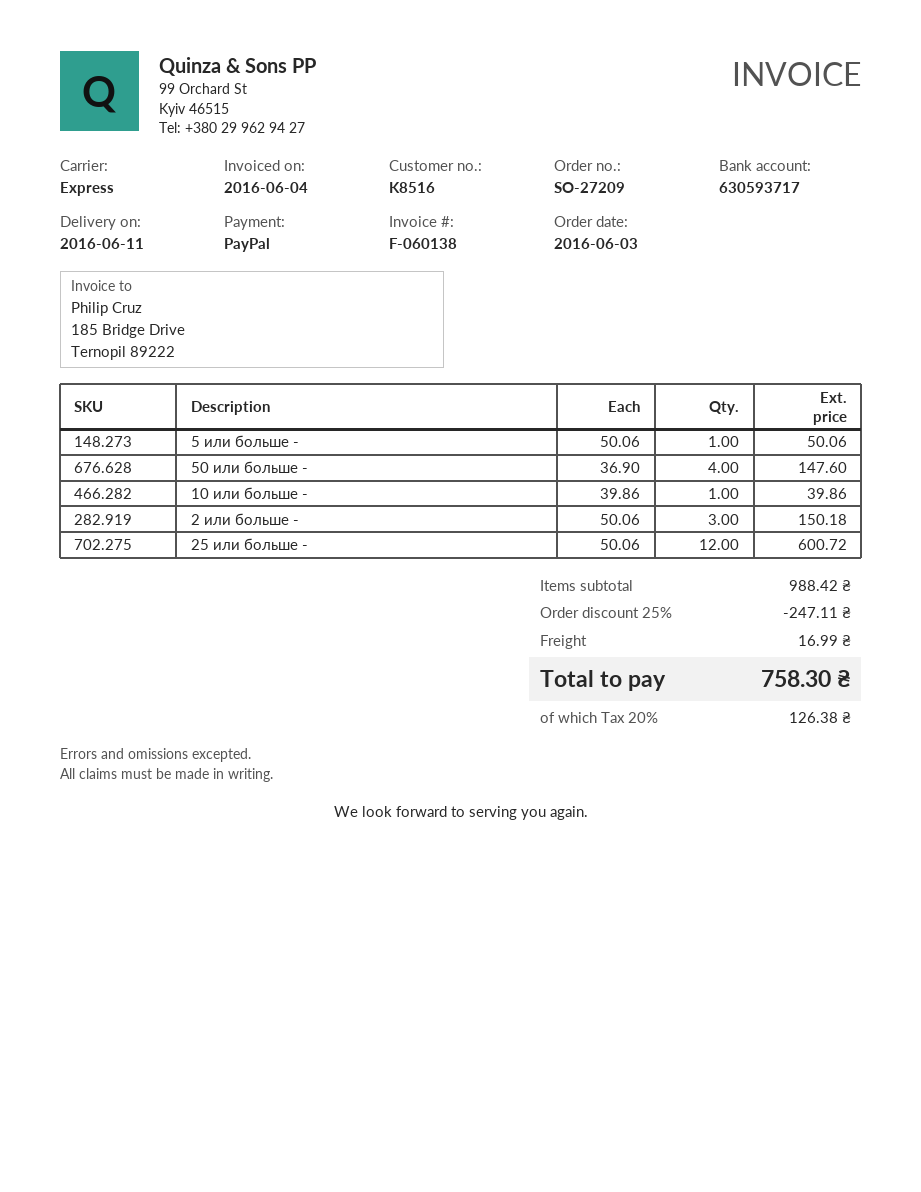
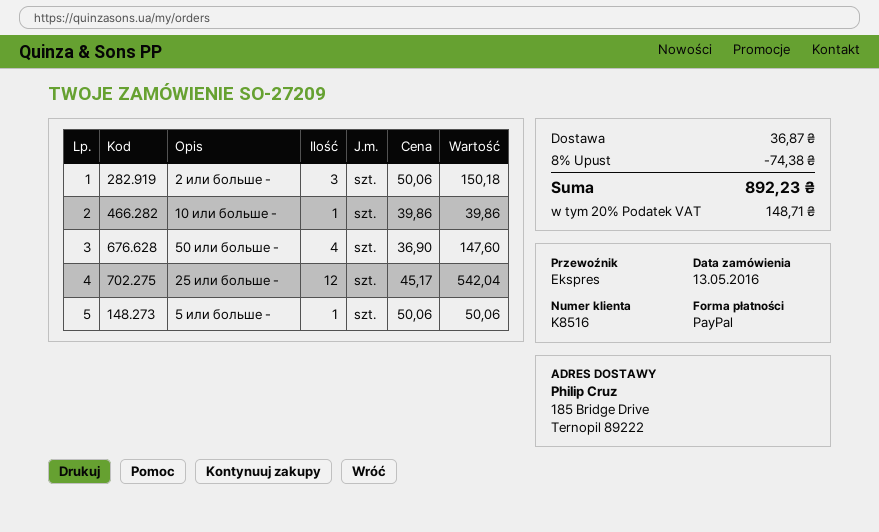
order date: 2016-06-03 -> 2016-05-13
25 или больше -: 12 x 50.06 = 600.72 -> 12 x 45.17 = 542.04
discount: 25% = 247.11 -> 8% = 74.38
shipping: 16.99 -> 36.87
tax: 20% = 126.38 -> 20% = 148.71
total: 758.30 -> 892.23

